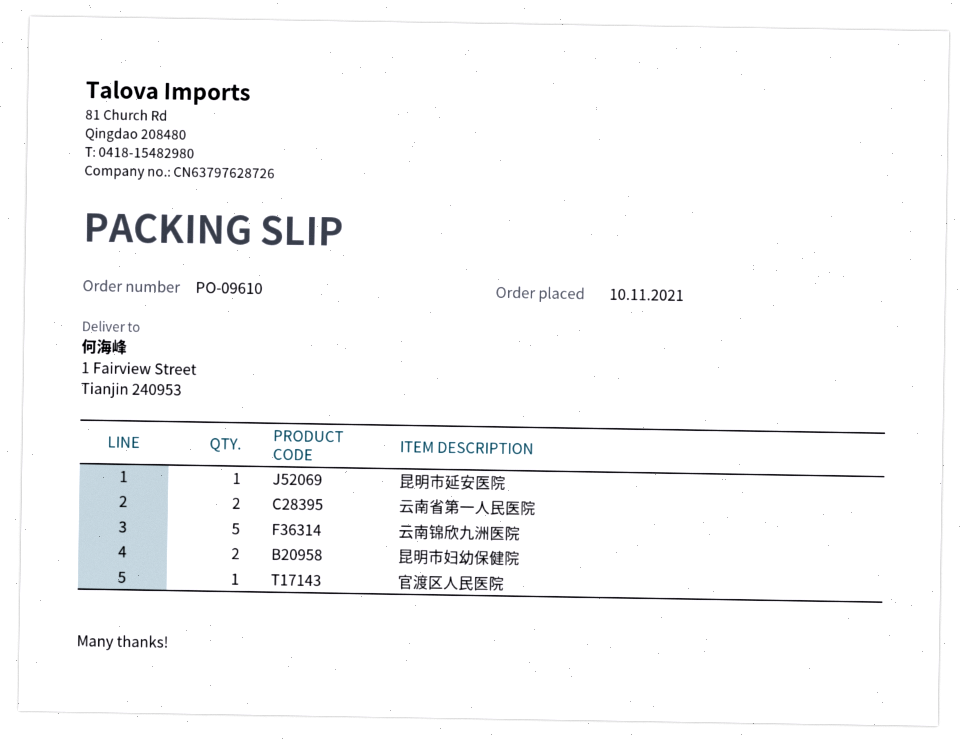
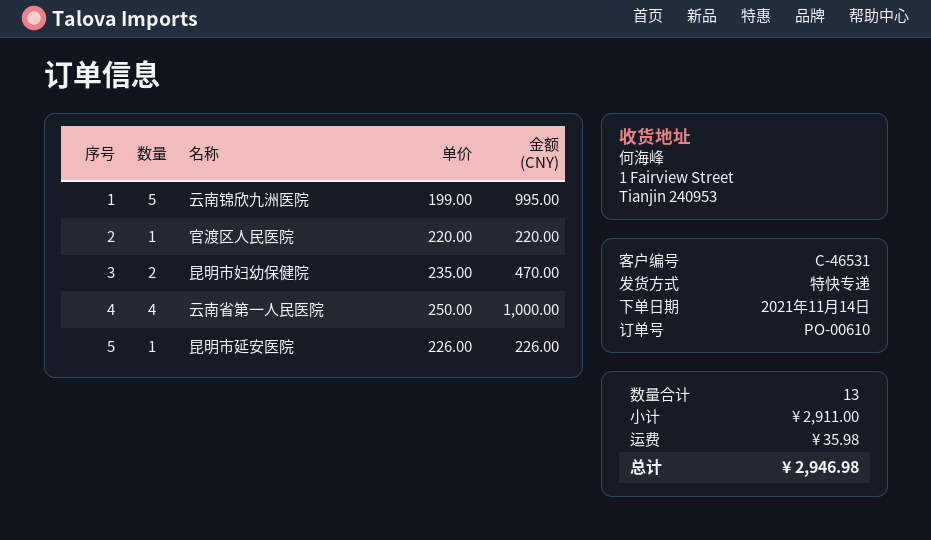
order number: PO-09610 -> PO-00610
order date: 2021-11-10 -> 2021-11-14
云南省第一人民医院: 2 -> 4

